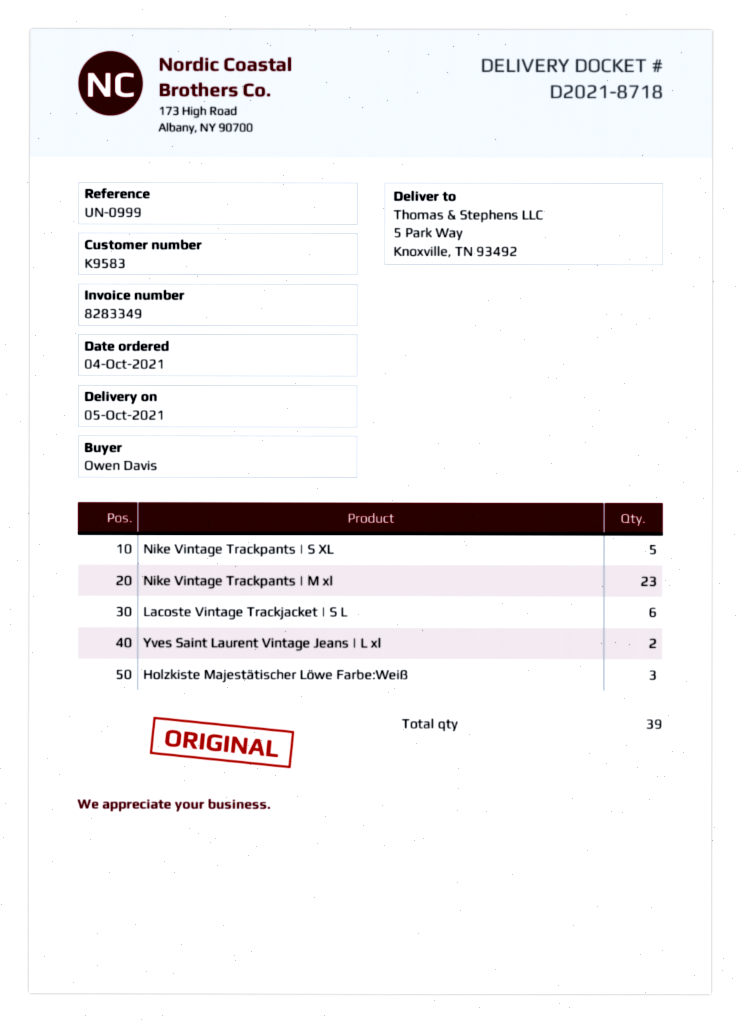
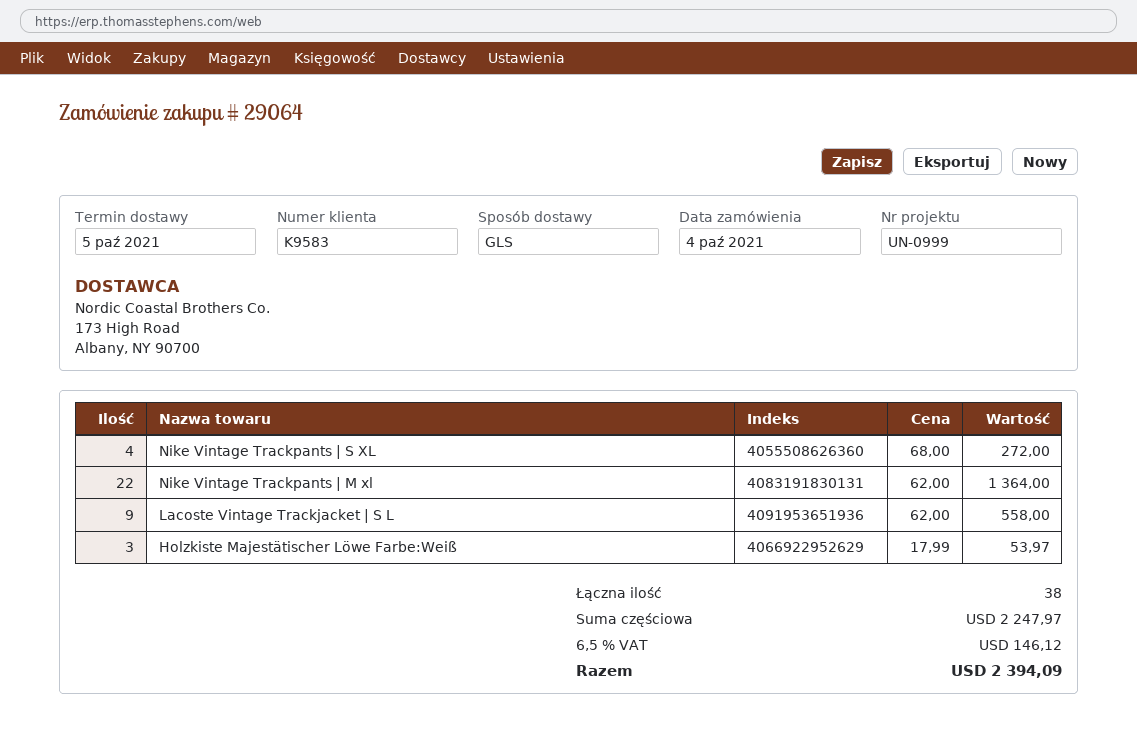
Nike Vintage Trackpants | S XL: 5 -> 4
Nike Vintage Trackpants | M xl: 23 -> 22
Lacoste Vintage Trackjacket | S L: 6 -> 9
Yves Saint Laurent Vintage Jeans | L xl: 2 -> none
total quantity: 39 -> 38

